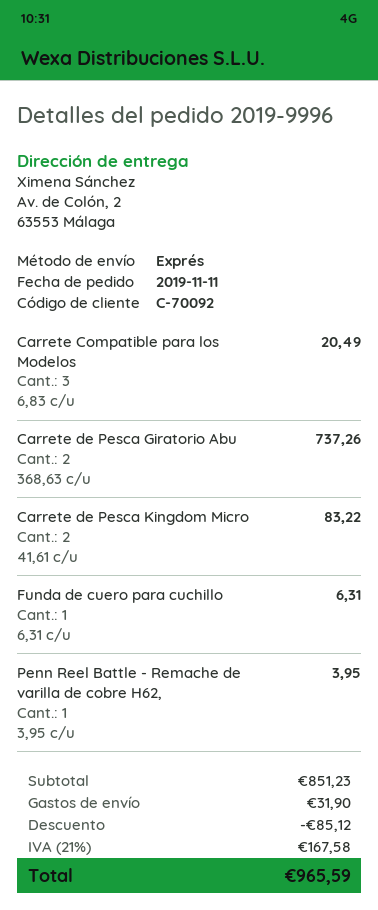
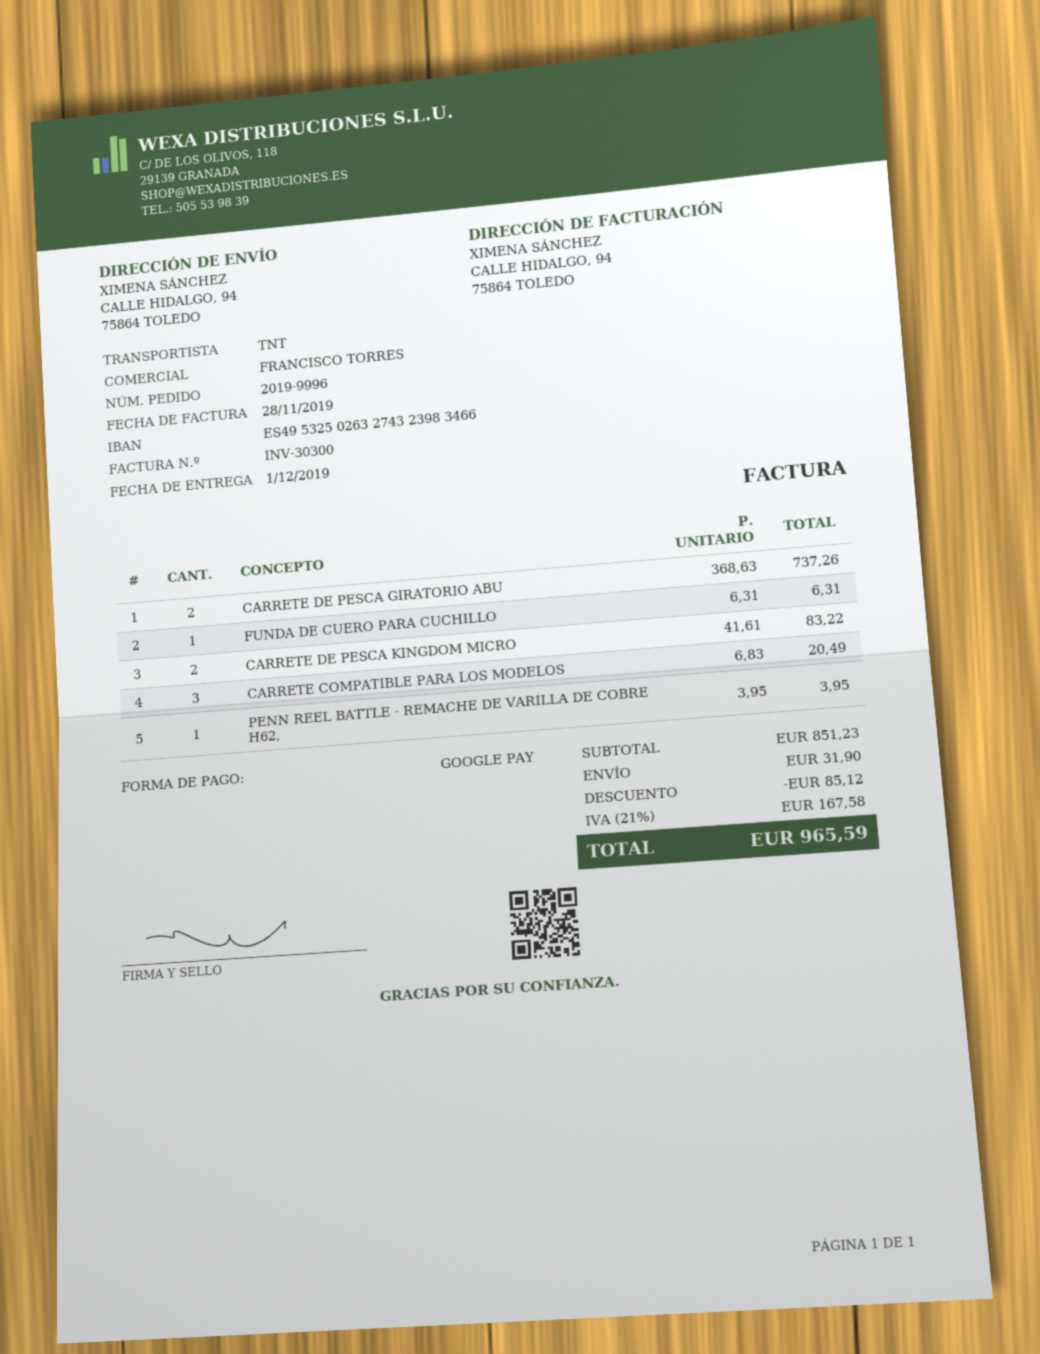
shipping method: express -> TNT
ship to: Av. de Colón, 2, 63553 Málaga -> CALLE HIDALGO, 94, 75864 TOLEDO

